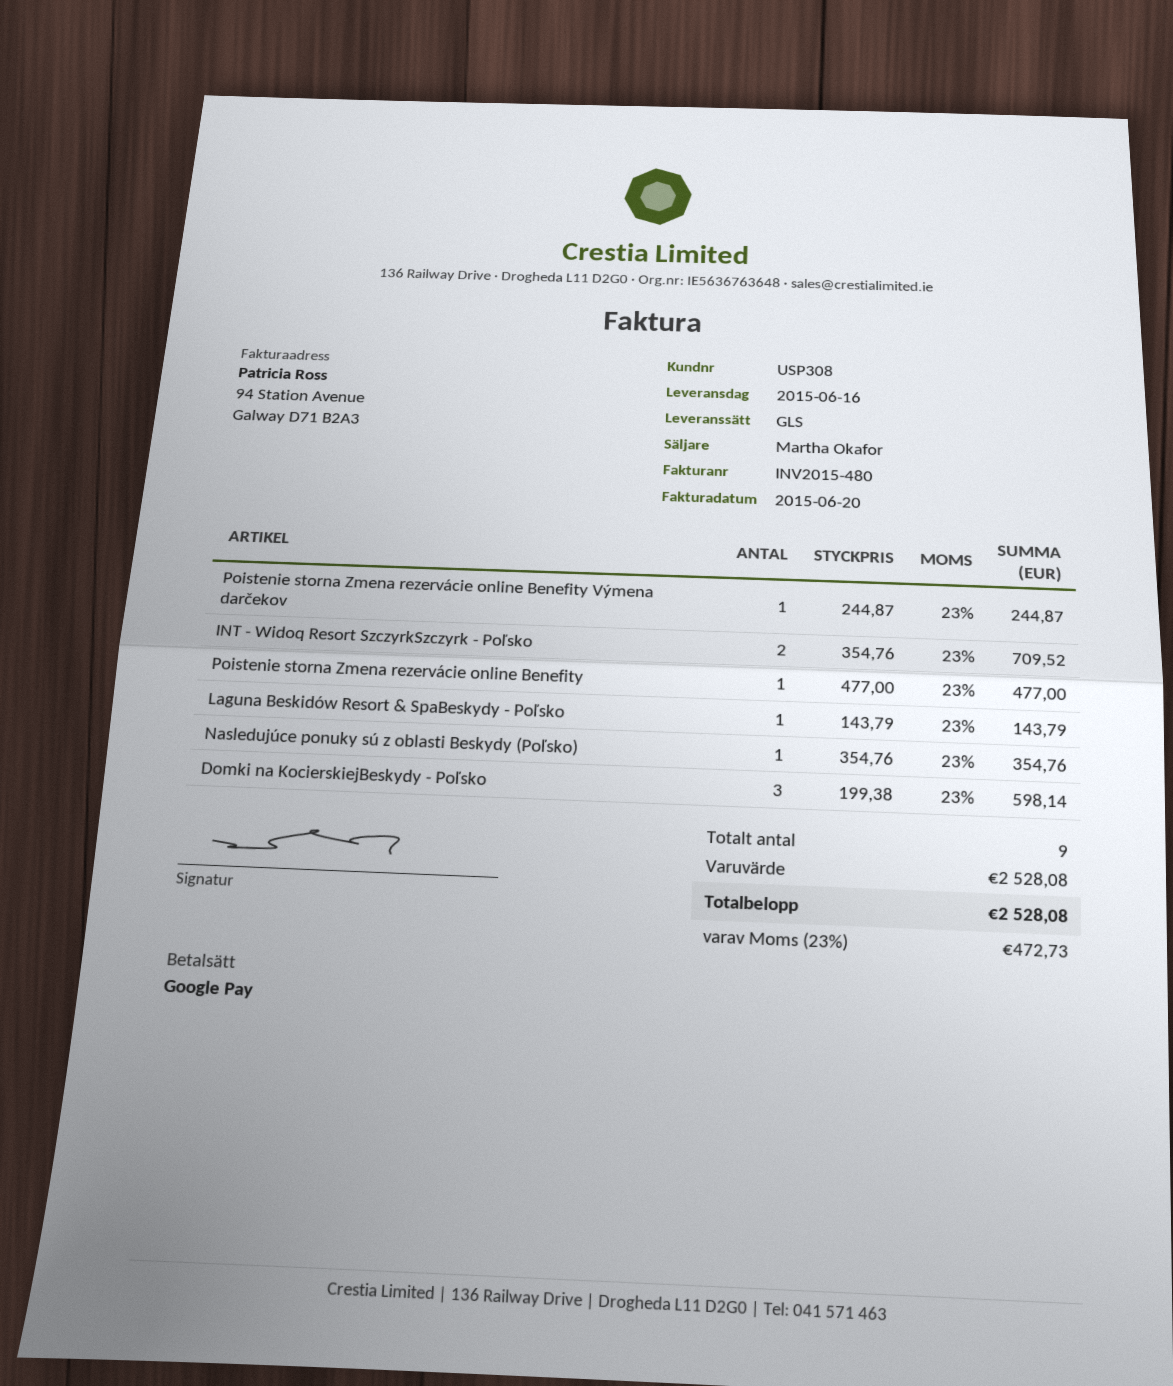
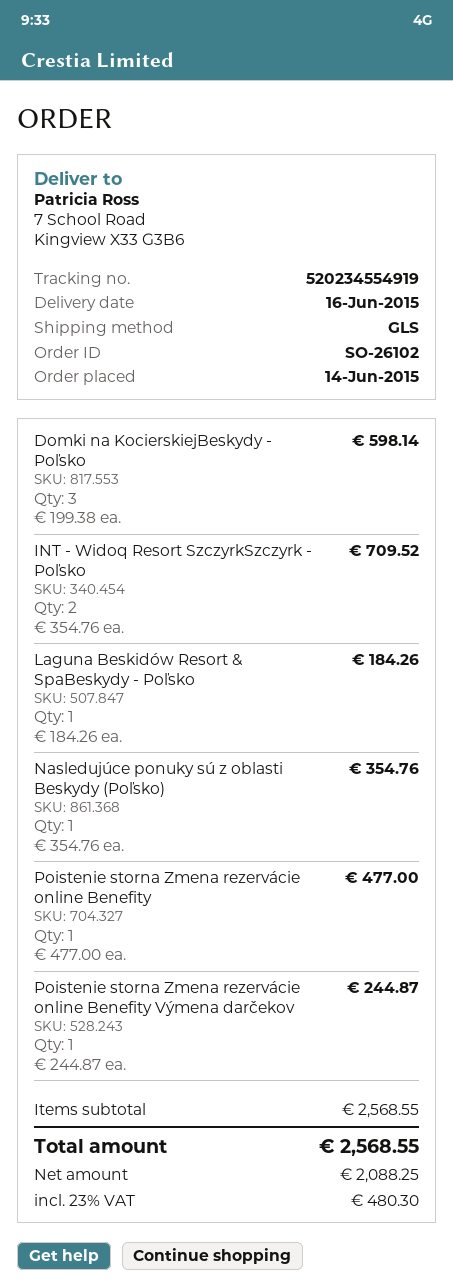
Laguna Beskidów Resort & SpaBeskydy - Poľsko: 1 x 143.79 = 143.79 -> 1 x 184.26 = 184.26
subtotal: 2528.08 -> 2568.55
tax: 23% = 472.73 -> 23% = 480.30
total: 2528.08 -> 2568.55

